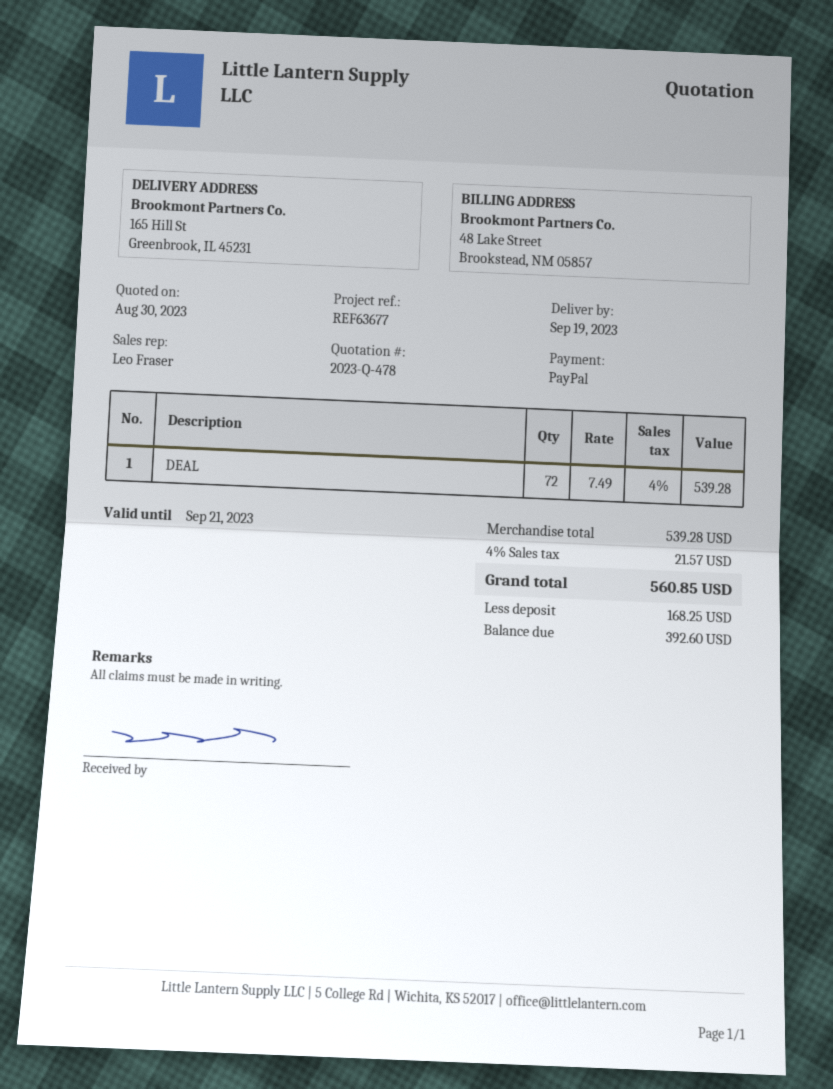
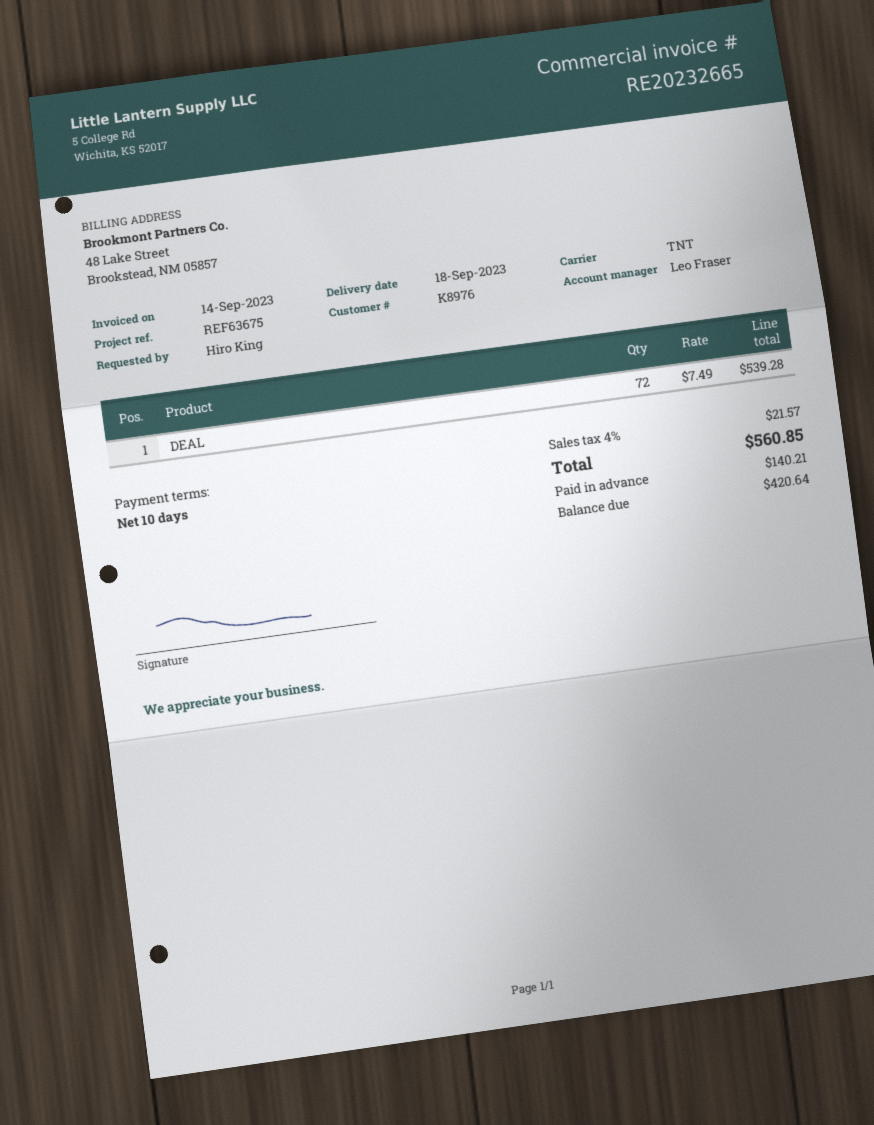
delivery date: 2023-09-19 -> 2023-09-18
reference: REF63677 -> REF63675
deposit: 168.25 -> 140.21
balance: 392.60 -> 420.64

